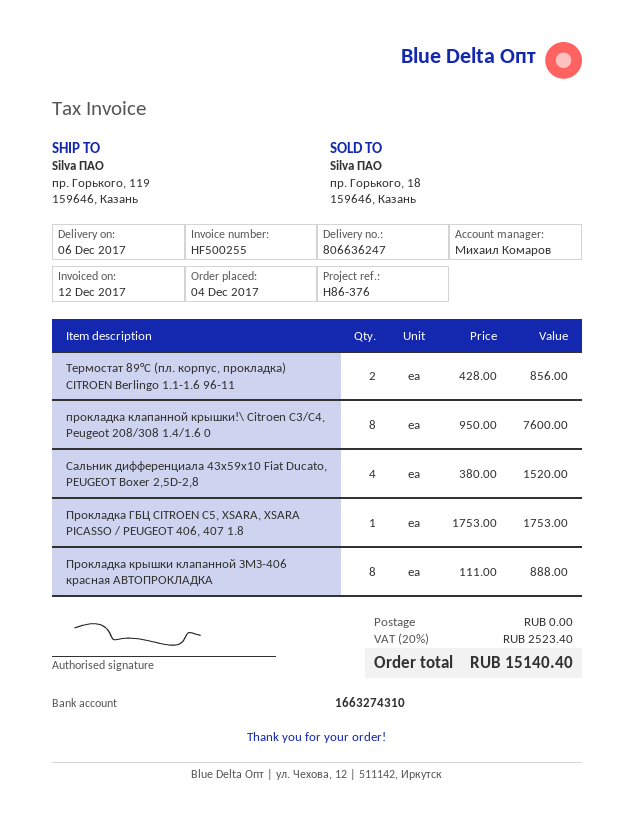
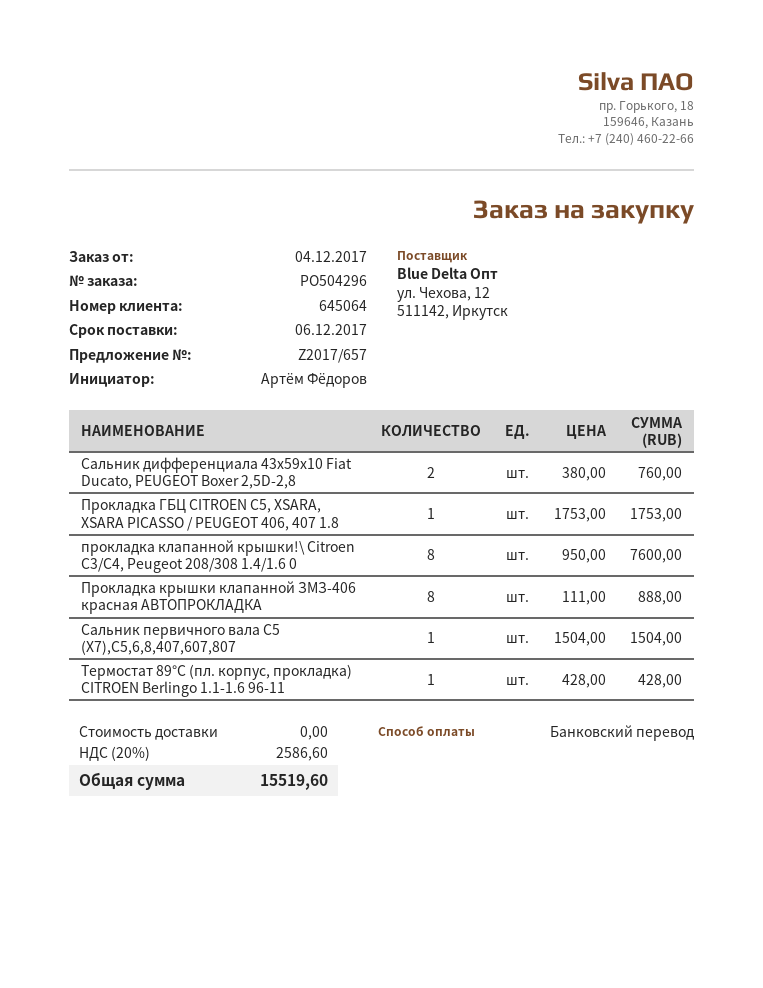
Термостат 89°С (пл. корпус, прокладка) CITROEN Berlingo 1.1-1.6 96-11: 2 x 428.00 = 856.00 -> 1 x 428.00 = 428.00
Сальник дифференциала 43x59x10 Fiat Ducato, PEUGEOT Boxer 2,5D-2,8: 4 x 380.00 = 1520.00 -> 2 x 380.00 = 760.00
Сальник первичного вала C5 (X7),С5,6,8,407,607,807: none -> 1 x 1504.00 = 1504.00
tax: 20% = 2523.40 -> 20% = 2586.60
total: 15140.40 -> 15519.60

